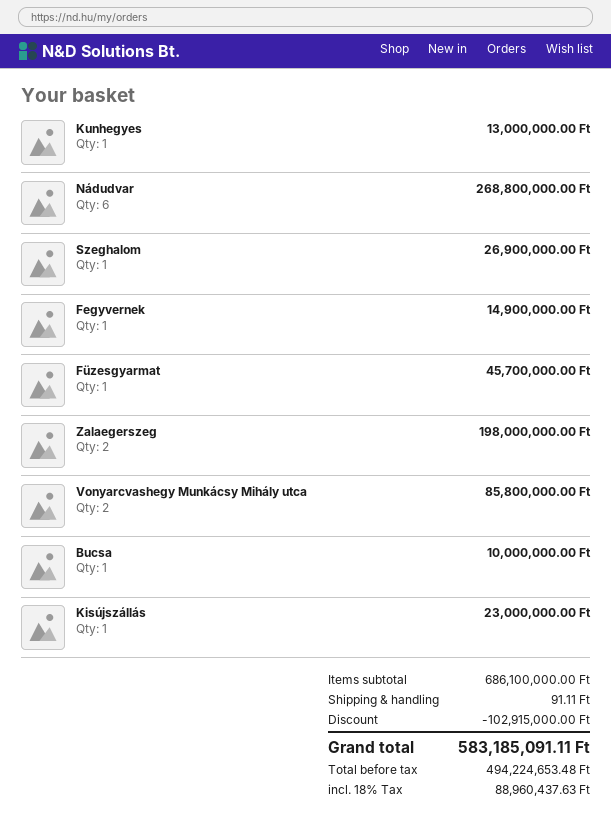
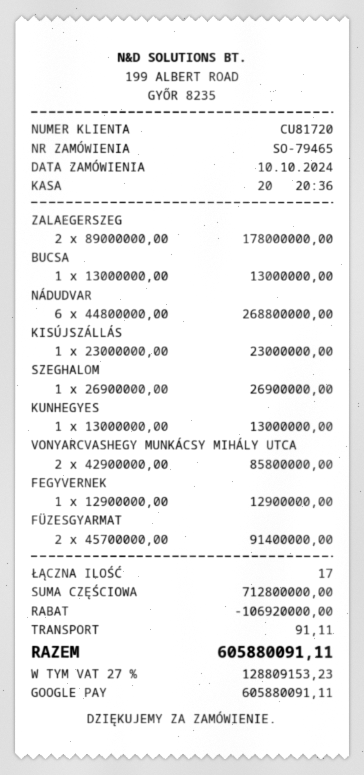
Fegyvernek: 1 for 14900000.00 -> 1 for 12900000.00
Füzesgyarmat: 1 for 45700000.00 -> 2 for 91400000.00
Zalaegerszeg: 2 for 198000000.00 -> 2 for 178000000.00
Bucsa: 1 for 10000000.00 -> 1 for 13000000.00
subtotal: 686100000.00 -> 712800000.00
discount: 102915000.00 -> 106920000.00
tax: 18% = 88960437.63 -> 27% = 128809153.23
total: 583185091.11 -> 605880091.11

